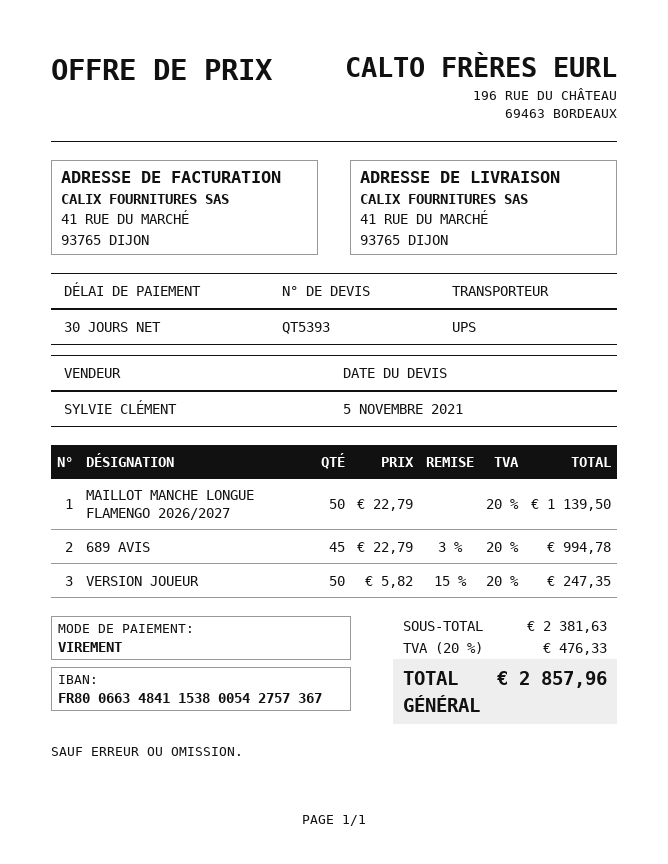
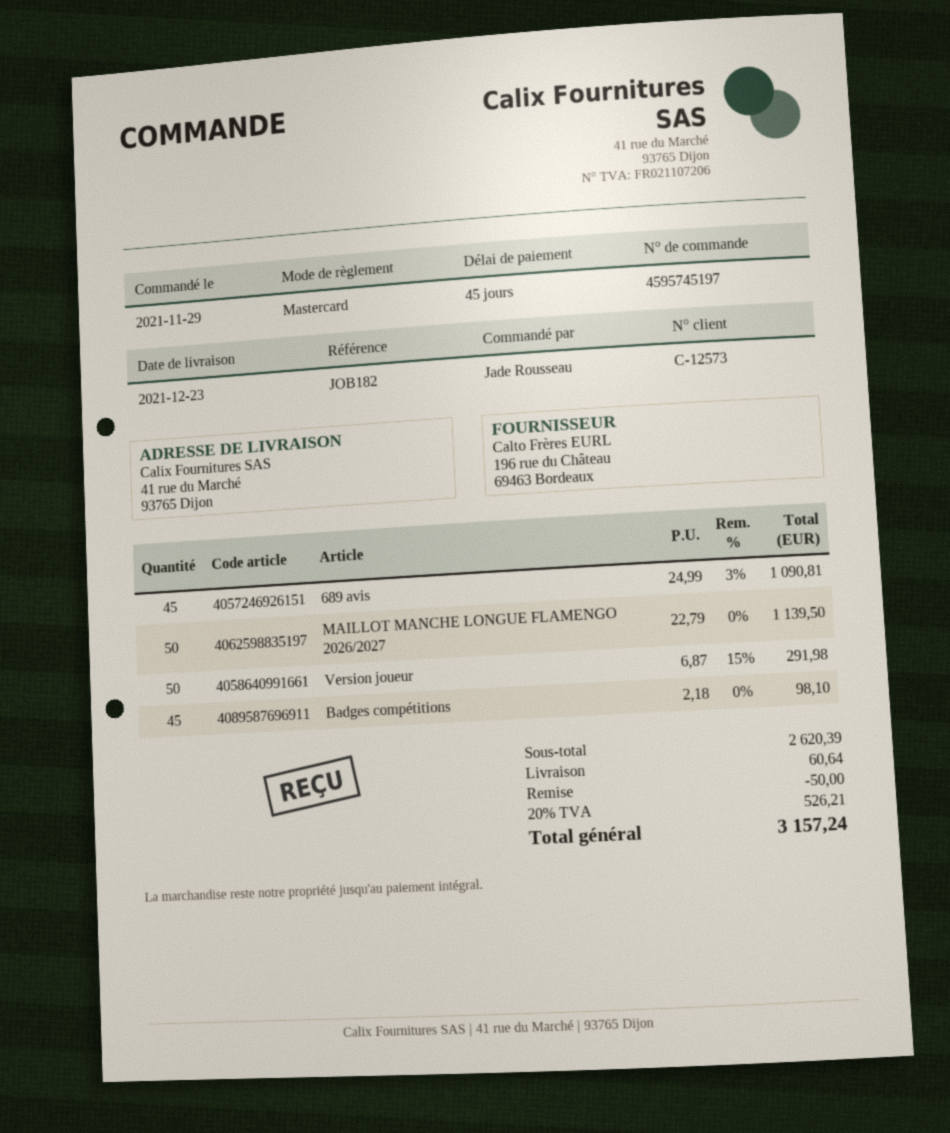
payment terms: 30 days -> 45 days
payment method: bank transfer -> Mastercard
689 AVIS: 45 x 22.79 - 3% = 994.78 -> 45 x 24.99 - 3% = 1090.81
VERSION JOUEUR: 50 x 5.82 - 15% = 247.35 -> 50 x 6.87 - 15% = 291.98
Badges compétitions: none -> 45 x 2.18 = 98.10
subtotal: 2381.63 -> 2620.39
discount: none -> 50.00
shipping: none -> 60.64
tax: 20% = 476.33 -> 20% = 526.21
total: 2857.96 -> 3157.24

